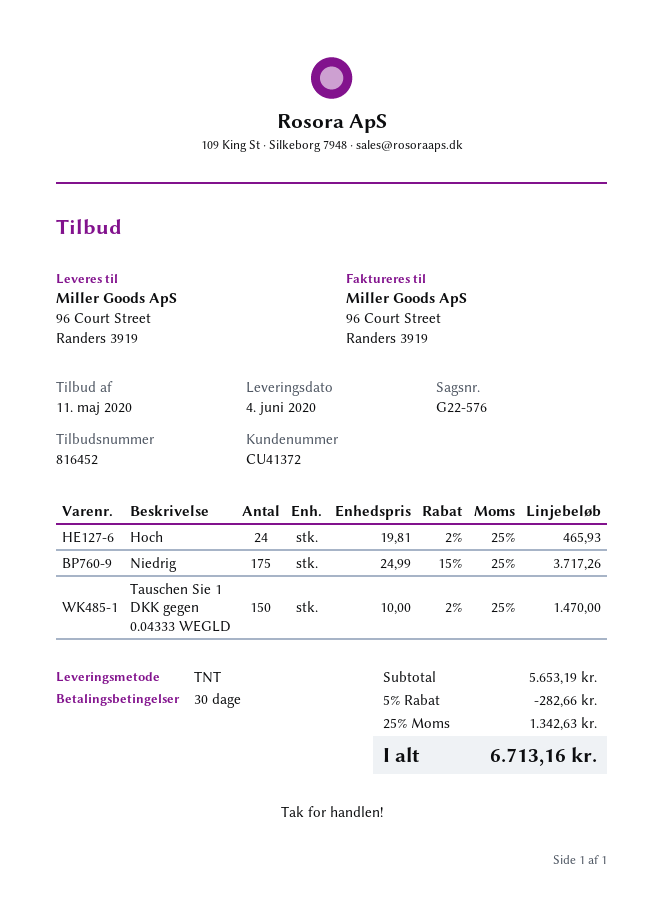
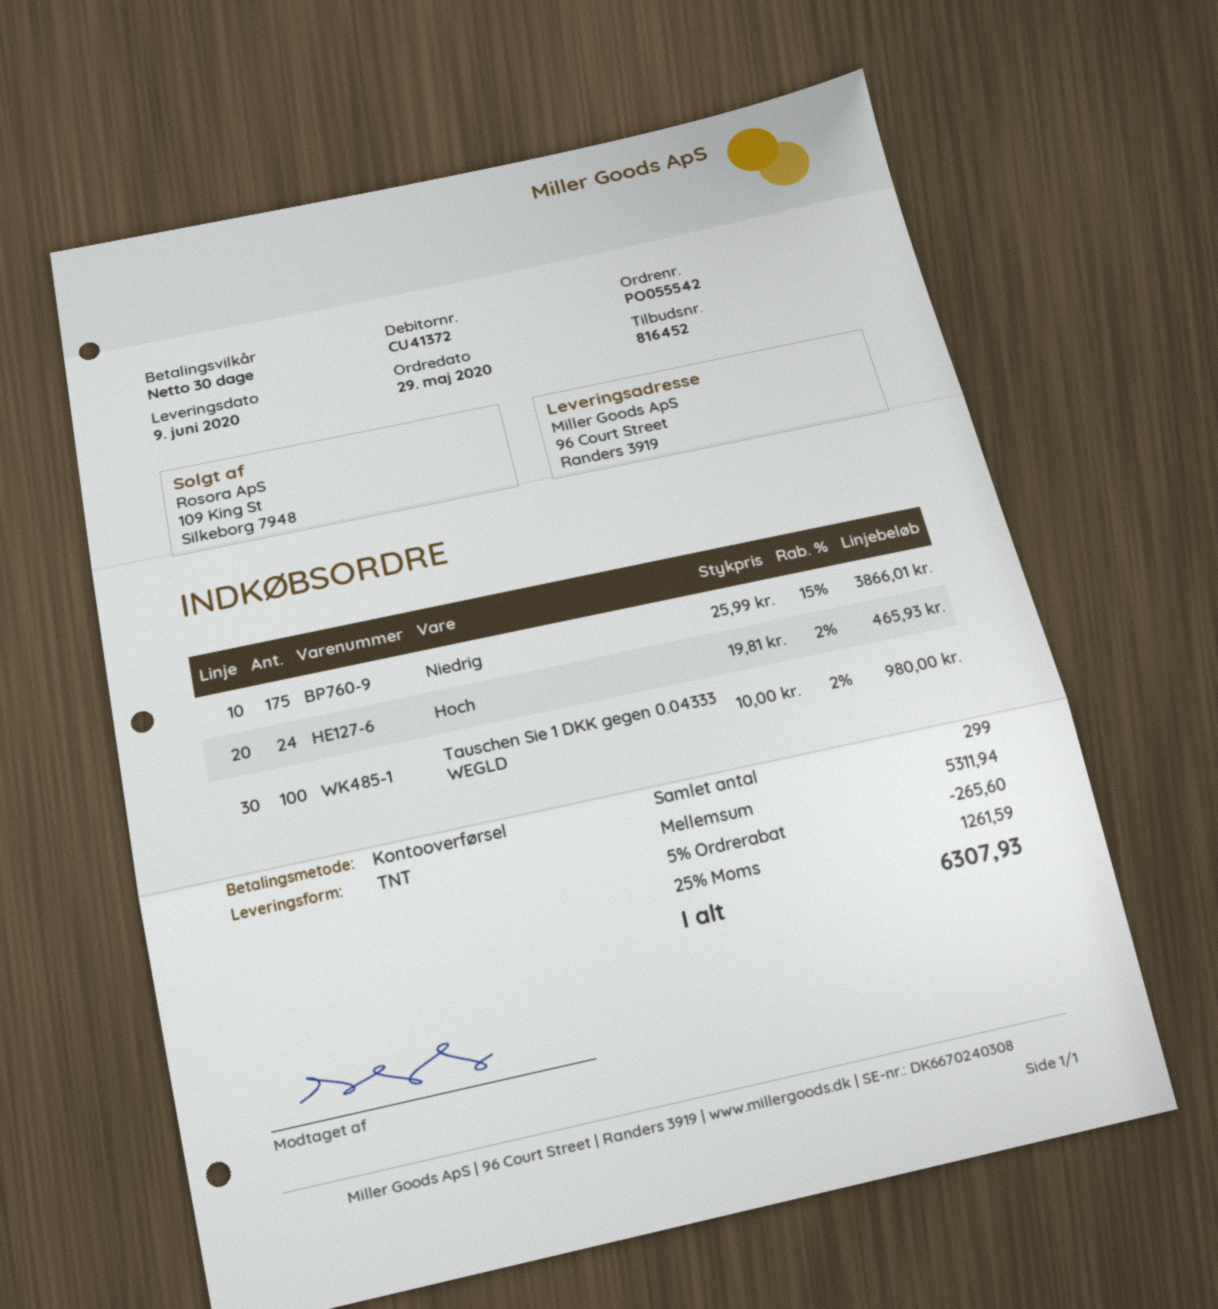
delivery date: 2020-06-04 -> 2020-06-09
Niedrig: 175 x 24.99 - 15% = 3717.26 -> 175 x 25.99 - 15% = 3866.01
Tauschen Sie 1 DKK gegen 0.04333 WEGLD: 150 x 10.00 - 2% = 1470.00 -> 100 x 10.00 - 2% = 980.00
subtotal: 5653.19 -> 5311.94
discount: 5% = 282.66 -> 5% = 265.60
tax: 25% = 1342.63 -> 25% = 1261.59
total: 6713.16 -> 6307.93

